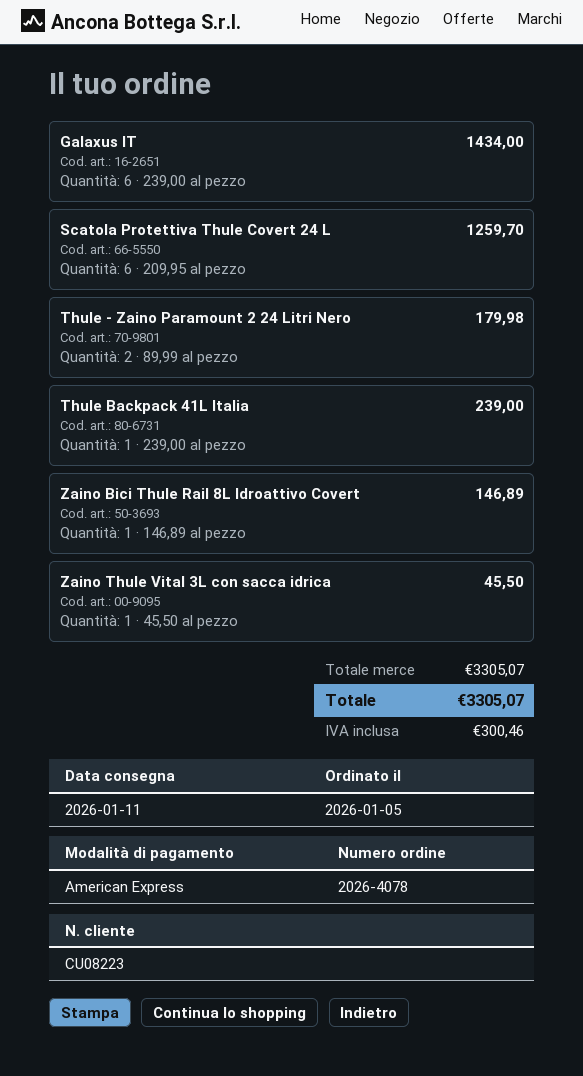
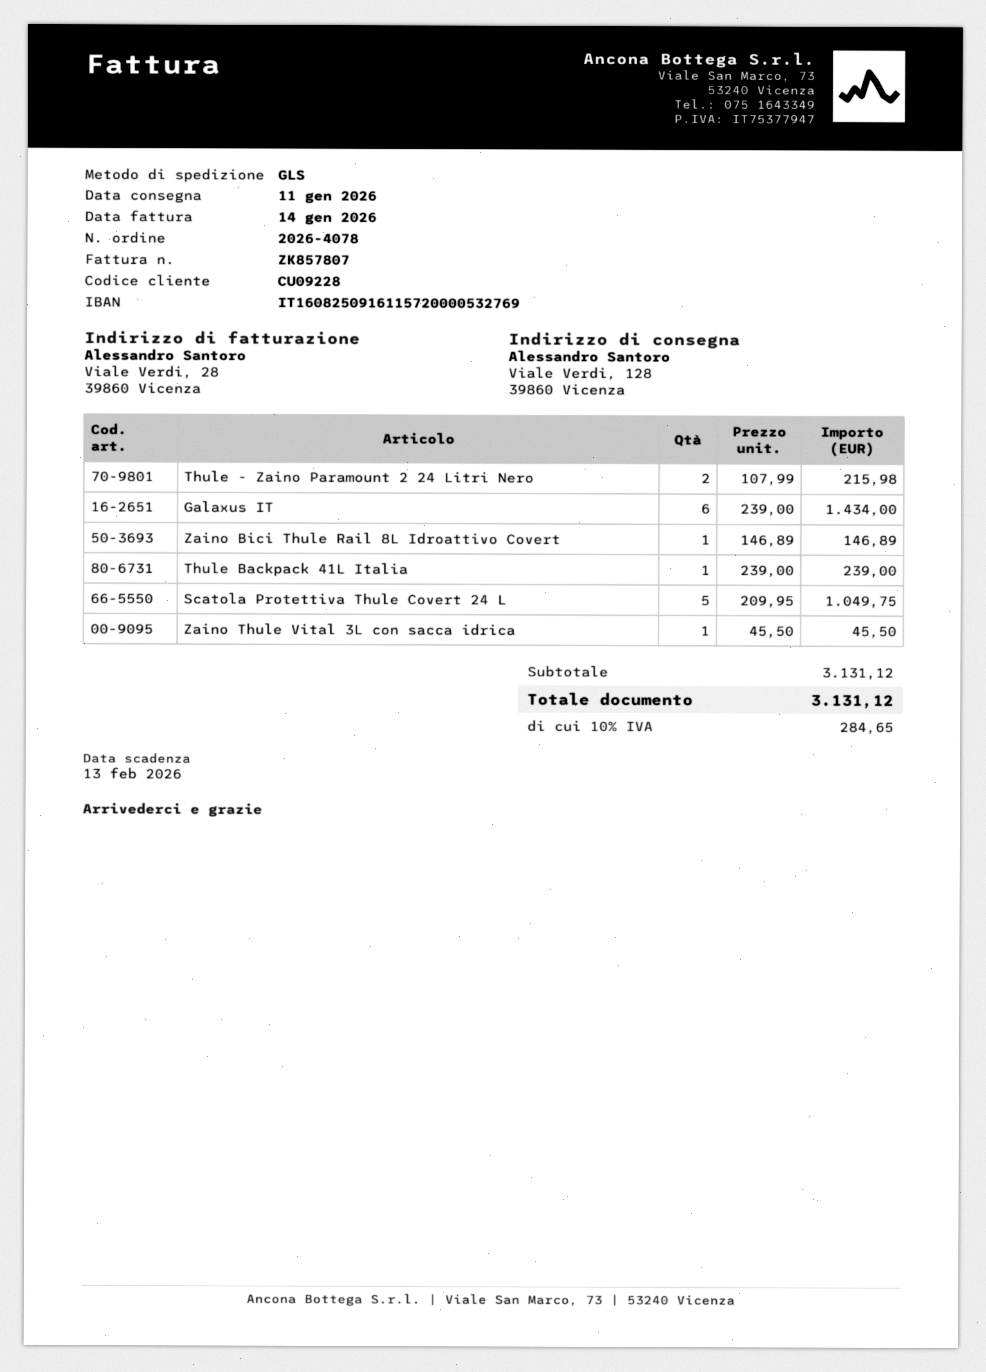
customer number: CU08223 -> CU09228
Scatola Protettiva Thule Covert 24 L: 6 x 209.95 = 1259.70 -> 5 x 209.95 = 1049.75
Thule - Zaino Paramount 2 24 Litri Nero: 2 x 89.99 = 179.98 -> 2 x 107.99 = 215.98
subtotal: 3305.07 -> 3131.12
tax: 300.46 -> 284.65
total: 3305.07 -> 3131.12

